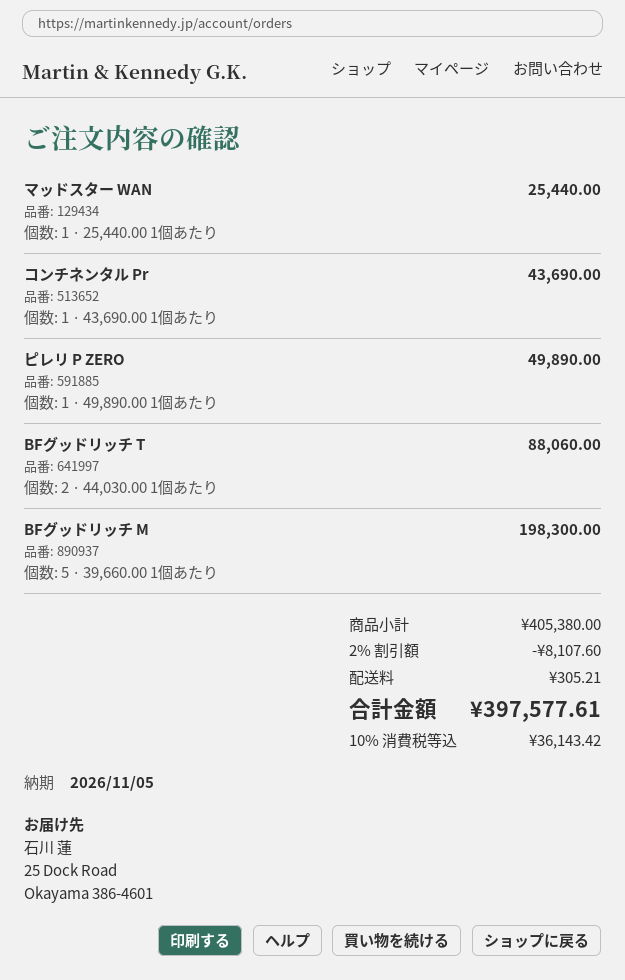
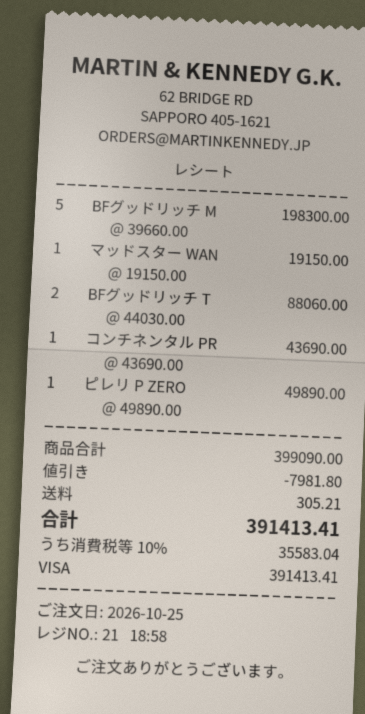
マッドスター WAN: 1 x 25440.00 = 25440.00 -> 1 x 19150.00 = 19150.00
subtotal: 405380.00 -> 399090.00
discount: 8107.60 -> 7981.80
tax: 10% = 36143.42 -> 10% = 35583.04
total: 397577.61 -> 391413.41

